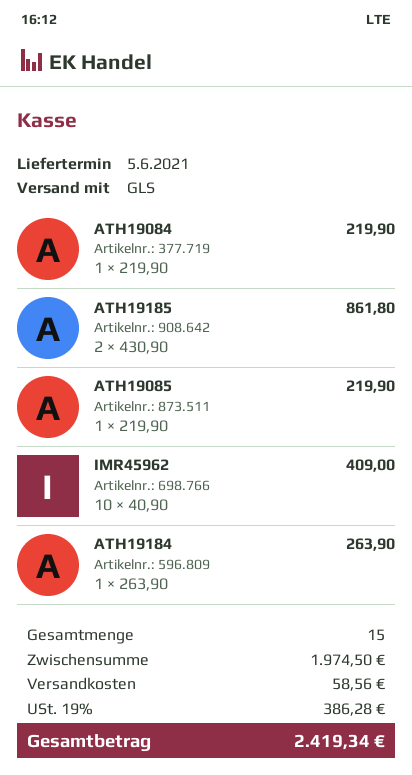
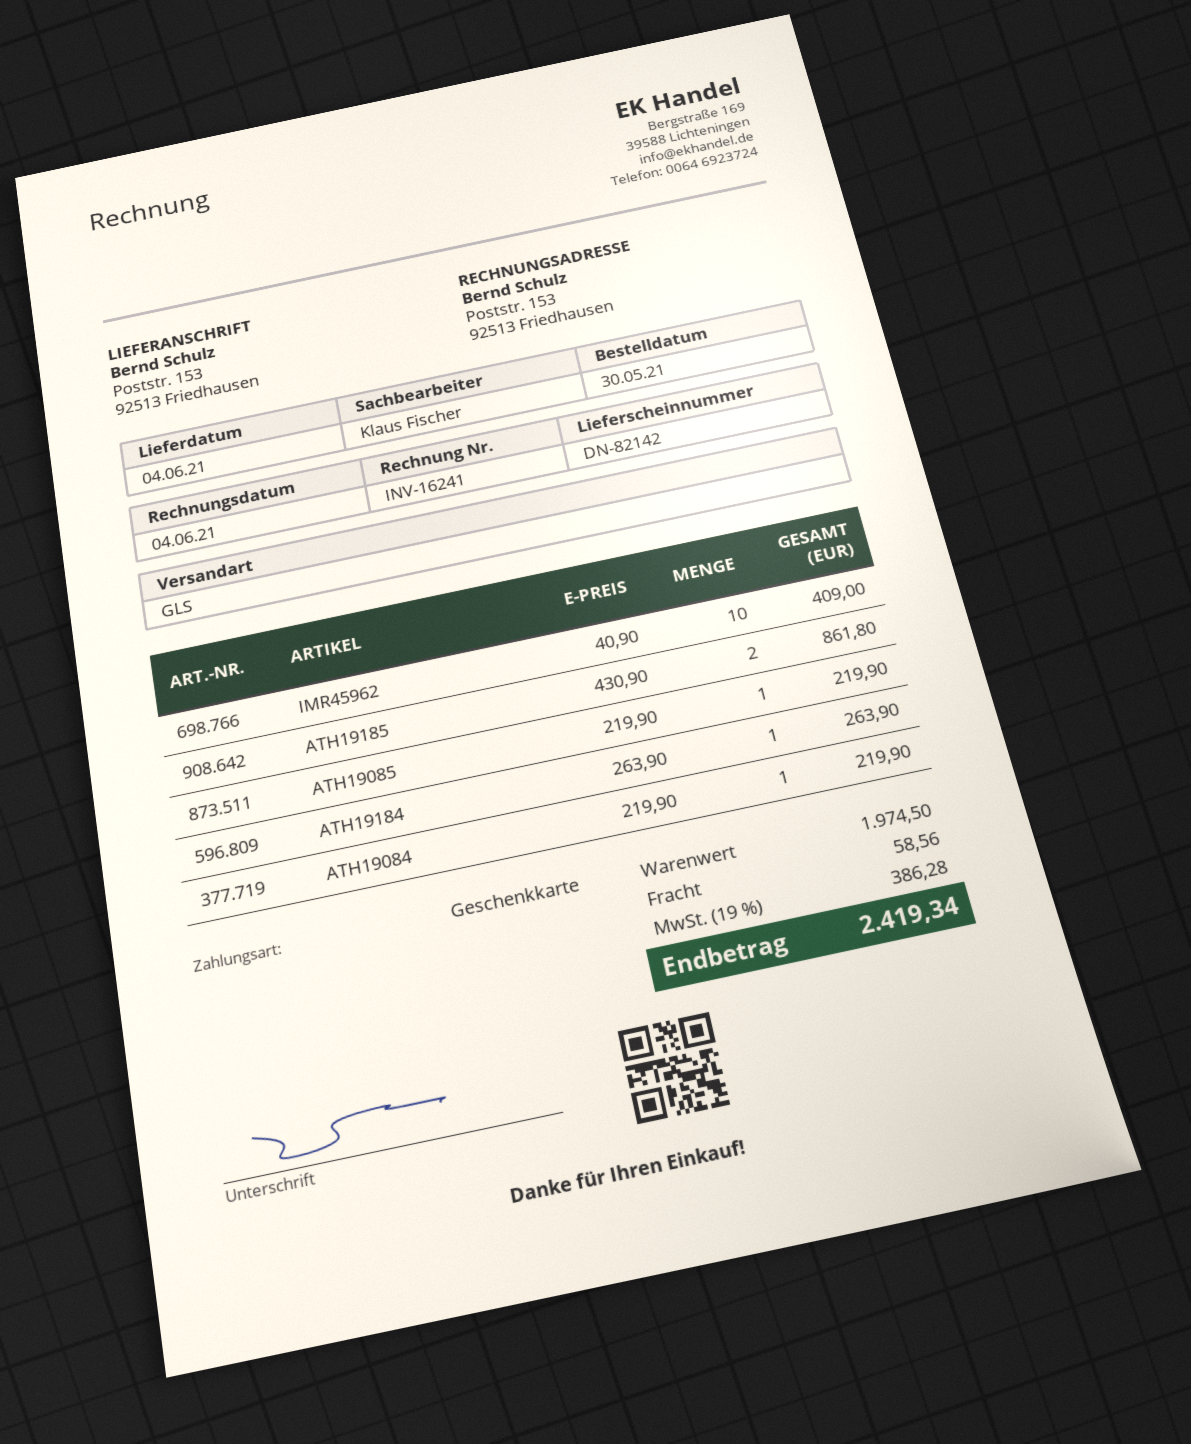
delivery date: 2021-06-05 -> 2021-06-04

